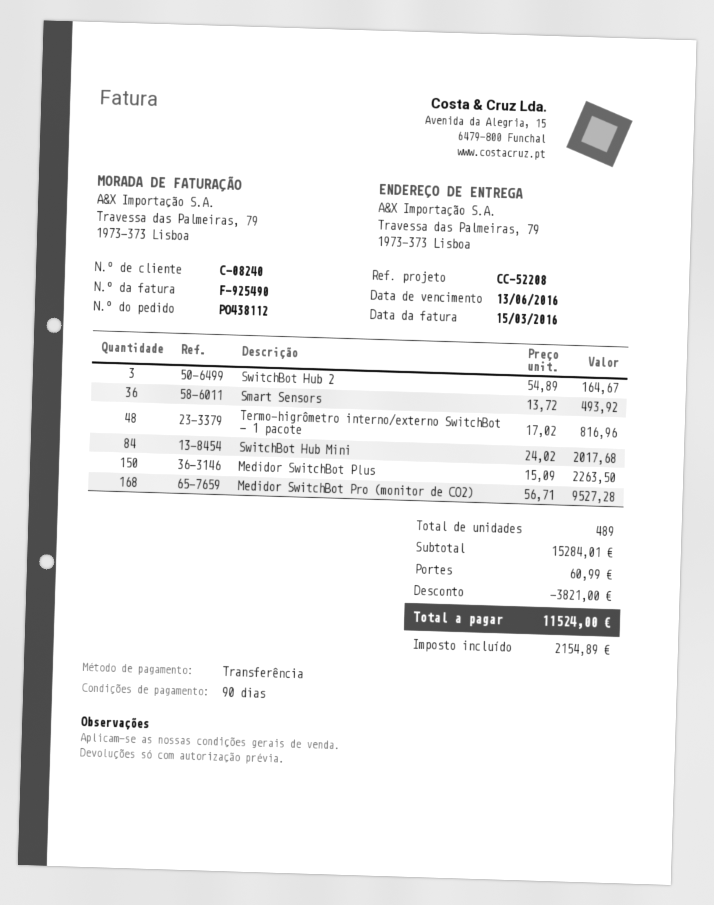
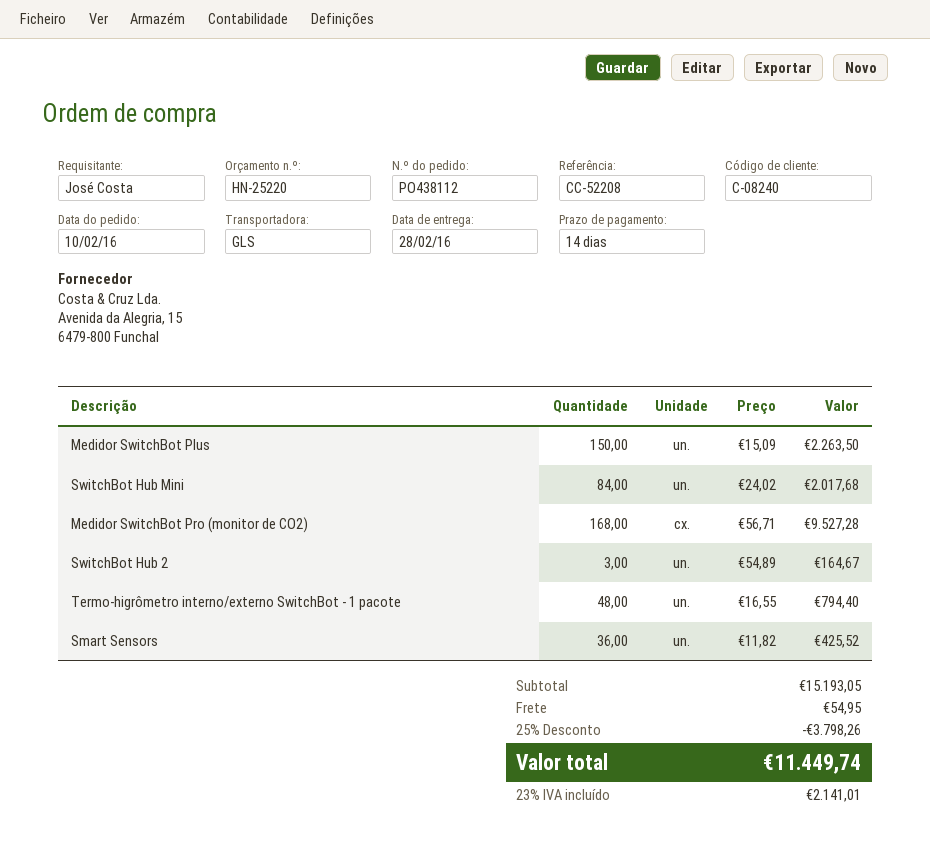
payment terms: 90 days -> 14 days
Smart Sensors: 36 x 13.72 = 493.92 -> 36 x 11.82 = 425.52
Termo-higrômetro interno/externo SwitchBot - 1 pacote: 48 x 17.02 = 816.96 -> 48 x 16.55 = 794.40
subtotal: 15284.01 -> 15193.05
discount: 3821.00 -> 3798.26
shipping: 60.99 -> 54.95
tax: 2154.89 -> 2141.01
total: 11524.00 -> 11449.74

